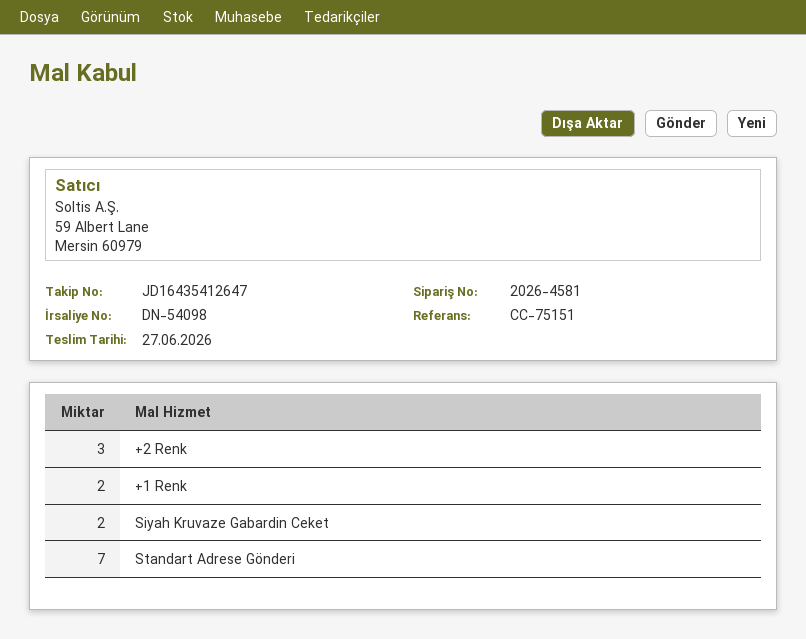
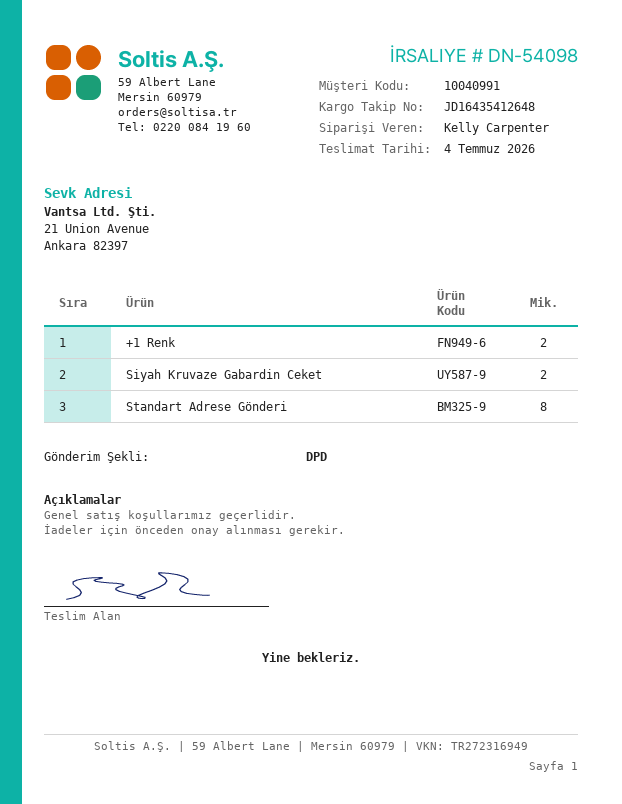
delivery date: 2026-06-27 -> 2026-07-04
tracking number: JD16435412647 -> JD16435412648
+2 Renk: 3 -> none
Standart Adrese Gönderi: 7 -> 8

